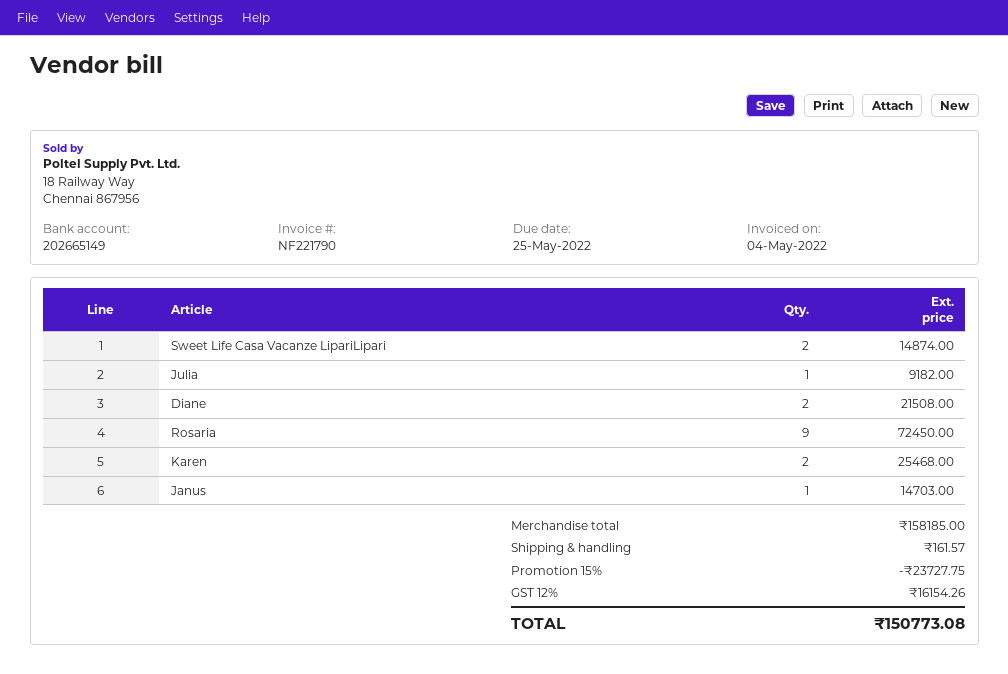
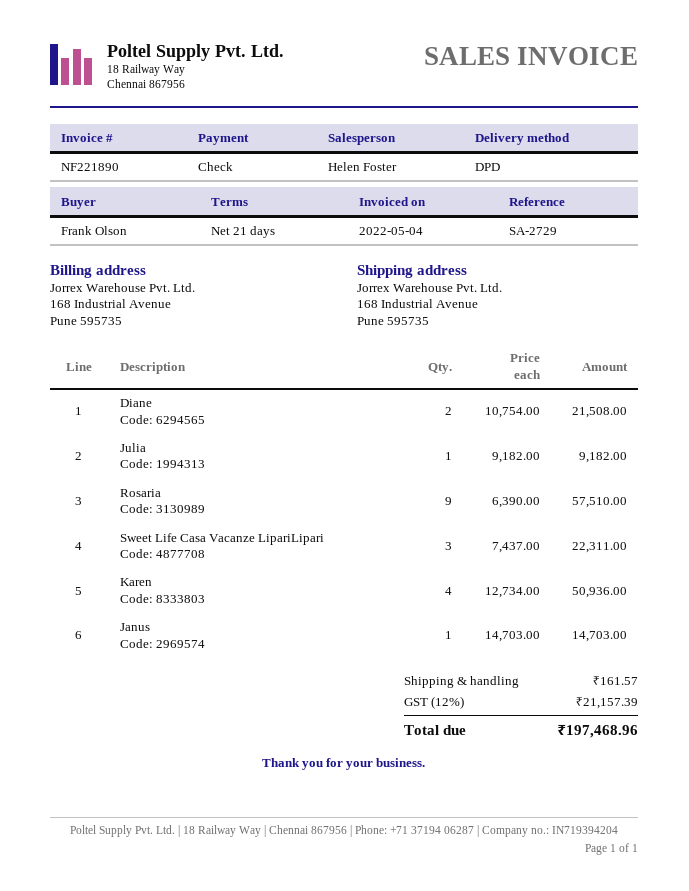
invoice number: NF221790 -> NF221890
Sweet Life Casa Vacanze LipariLipari: 2 for 14874.00 -> 3 for 22311.00
Rosaria: 9 for 72450.00 -> 9 for 57510.00
Karen: 2 for 25468.00 -> 4 for 50936.00
discount: 15% = 23727.75 -> none
tax: 12% = 16154.26 -> 12% = 21157.39
total: 150773.08 -> 197468.96

